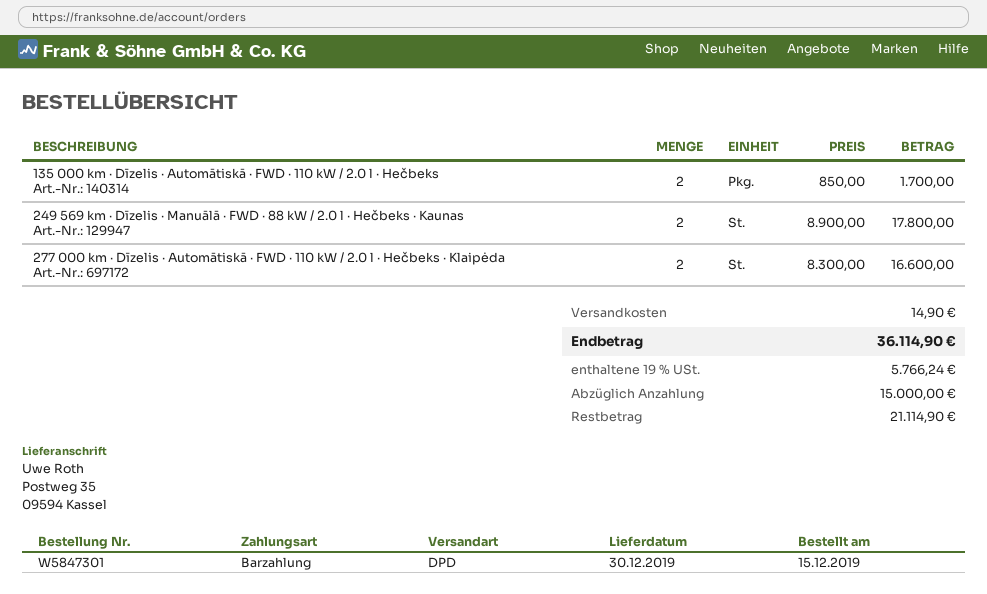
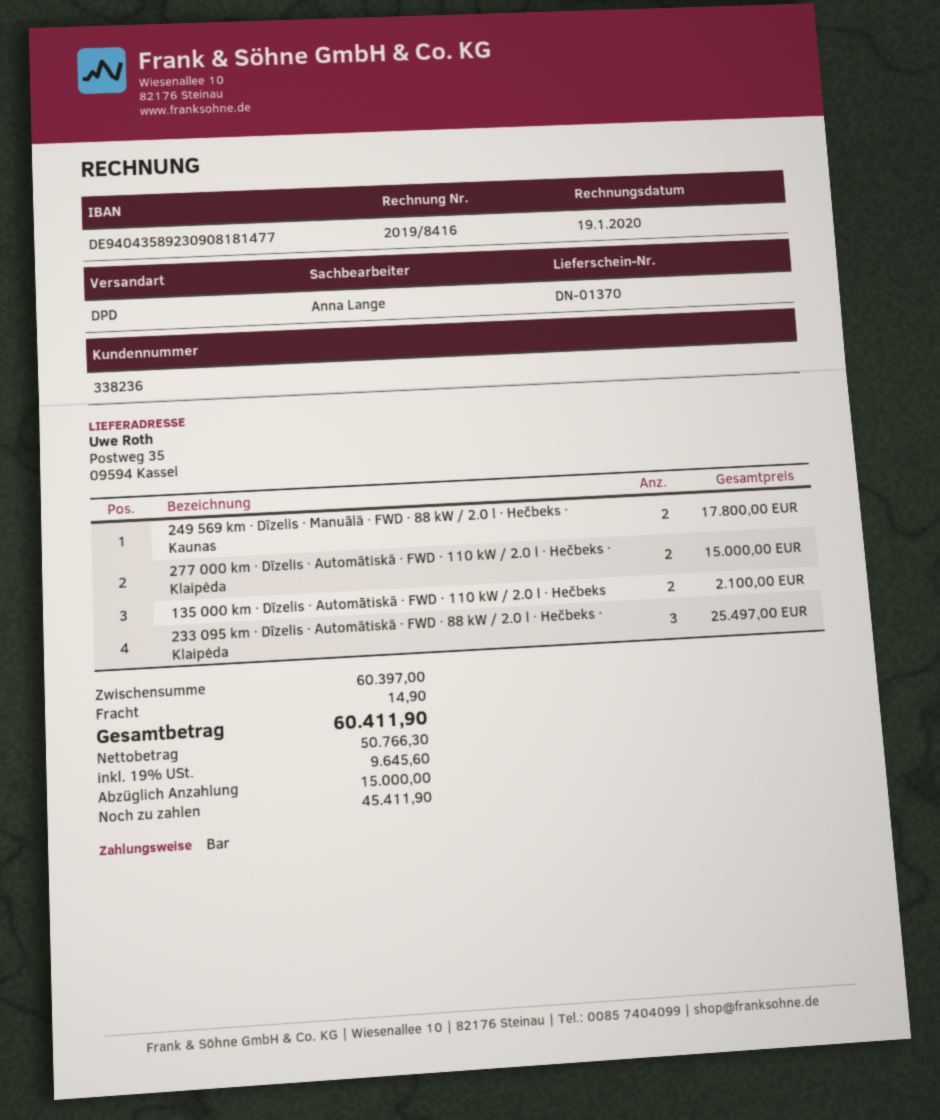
135 000 km · Dīzelis · Automātiskā · FWD · 110 kW / 2.0 l · Hečbeks: 2 for 1700.00 -> 2 for 2100.00
277 000 km · Dīzelis · Automātiskā · FWD · 110 kW / 2.0 l · Hečbeks · Klaipėda: 2 for 16600.00 -> 2 for 15000.00
233 095 km · Dīzelis · Automātiskā · FWD · 88 kW / 2.0 l · Hečbeks · Klaipėda: none -> 3 for 25497.00
tax: 19% = 5766.24 -> 19% = 9645.60
total: 36114.90 -> 60411.90
balance: 21114.90 -> 45411.90

